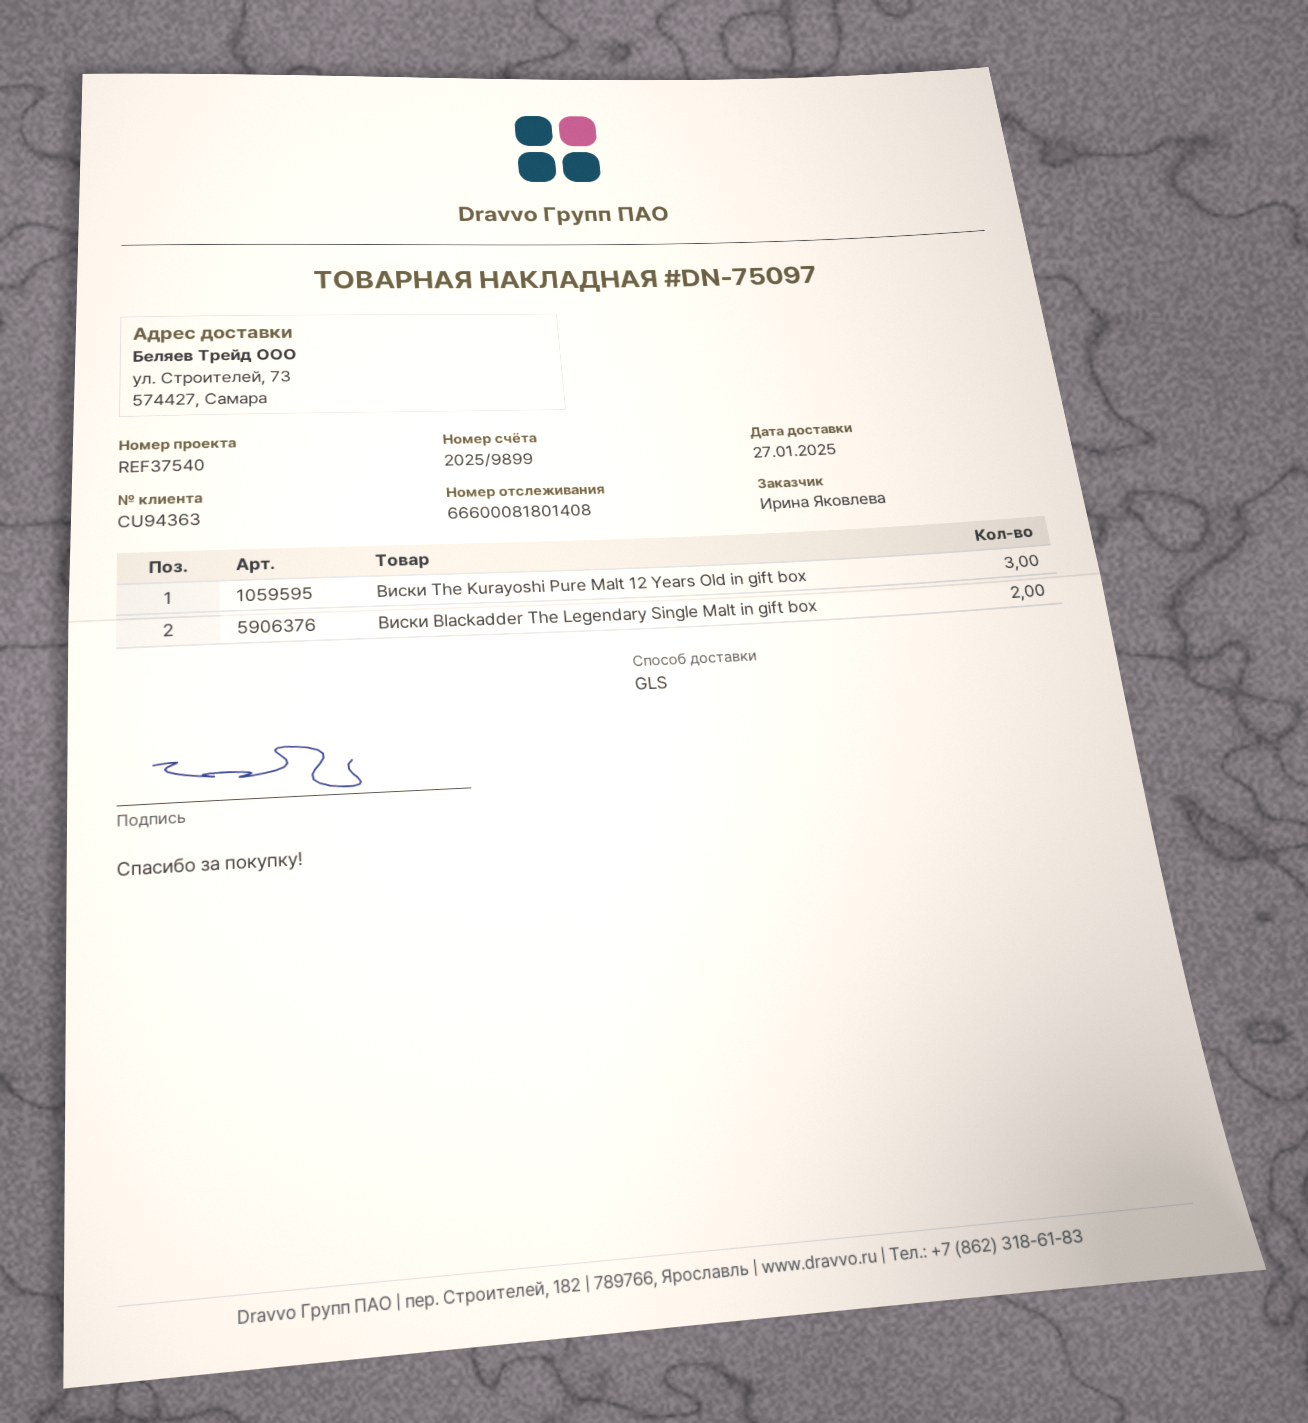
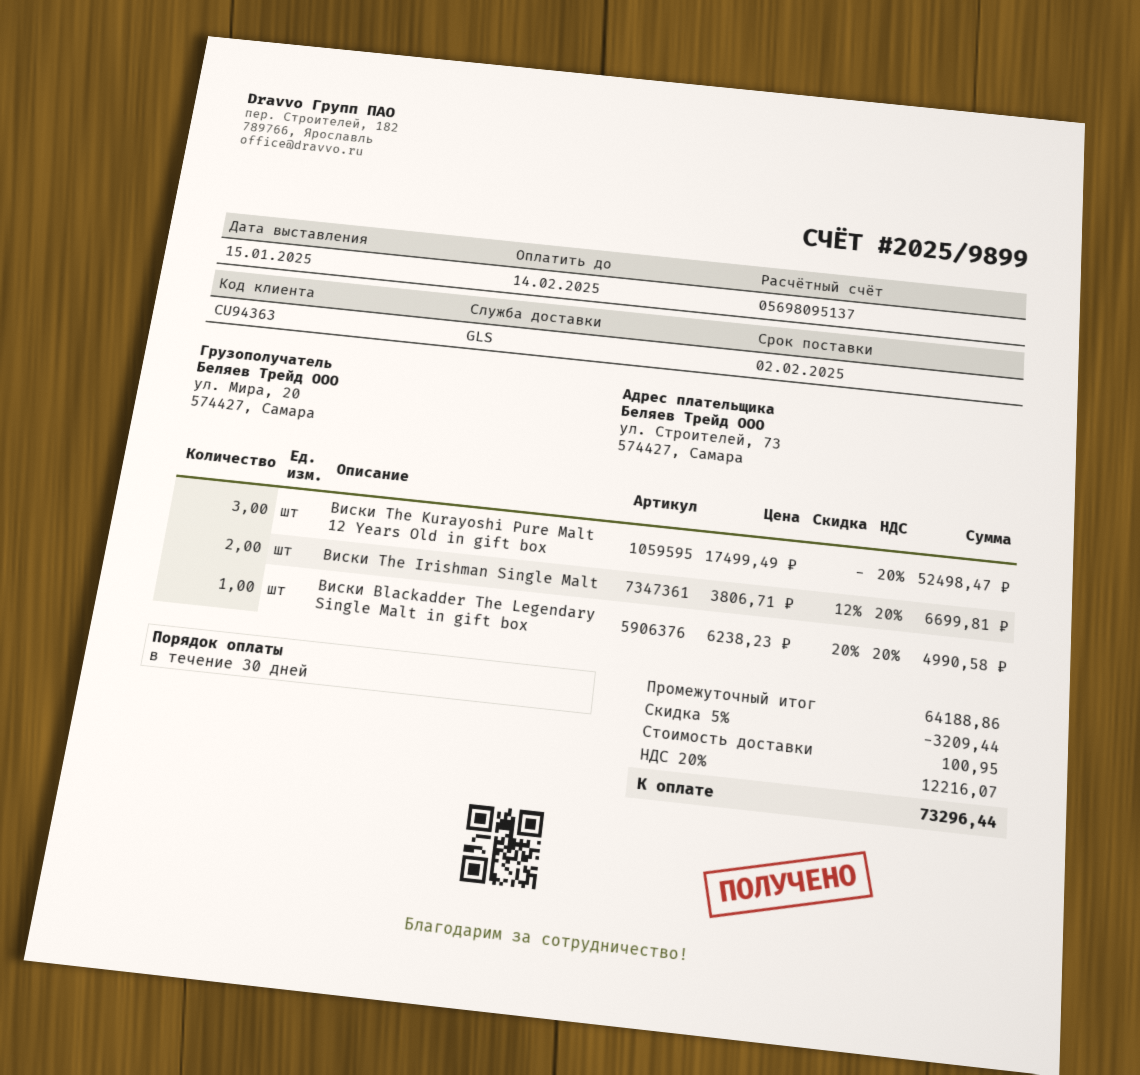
delivery date: 2025-01-27 -> 2025-02-02
ship to: ул. Строителей, 73, 574427, Самара -> ул. Мира, 20, 574427, Самара
Виски Blackadder The Legendary Single Malt in gift box: 2 -> 1
Виски The Irishman Single Malt: none -> 2

